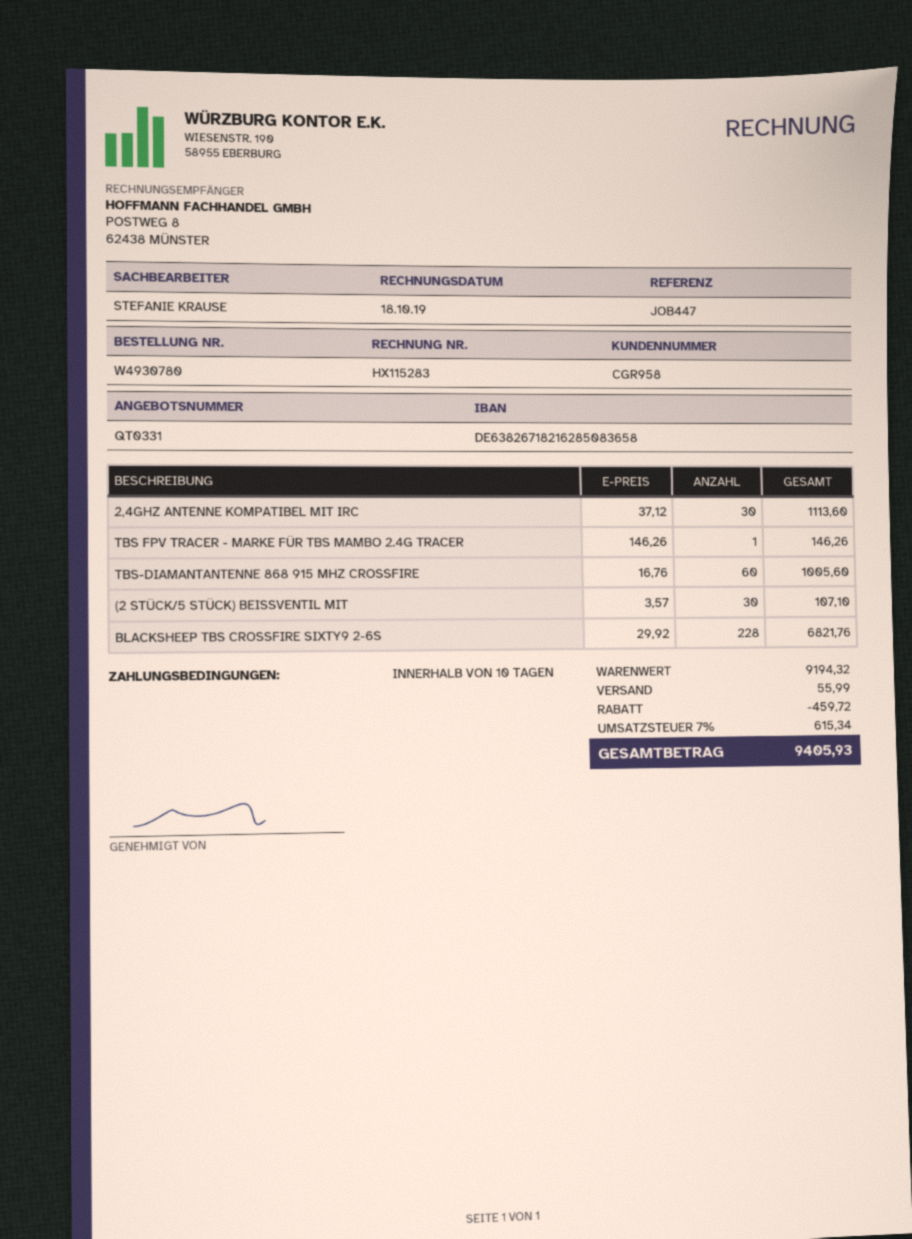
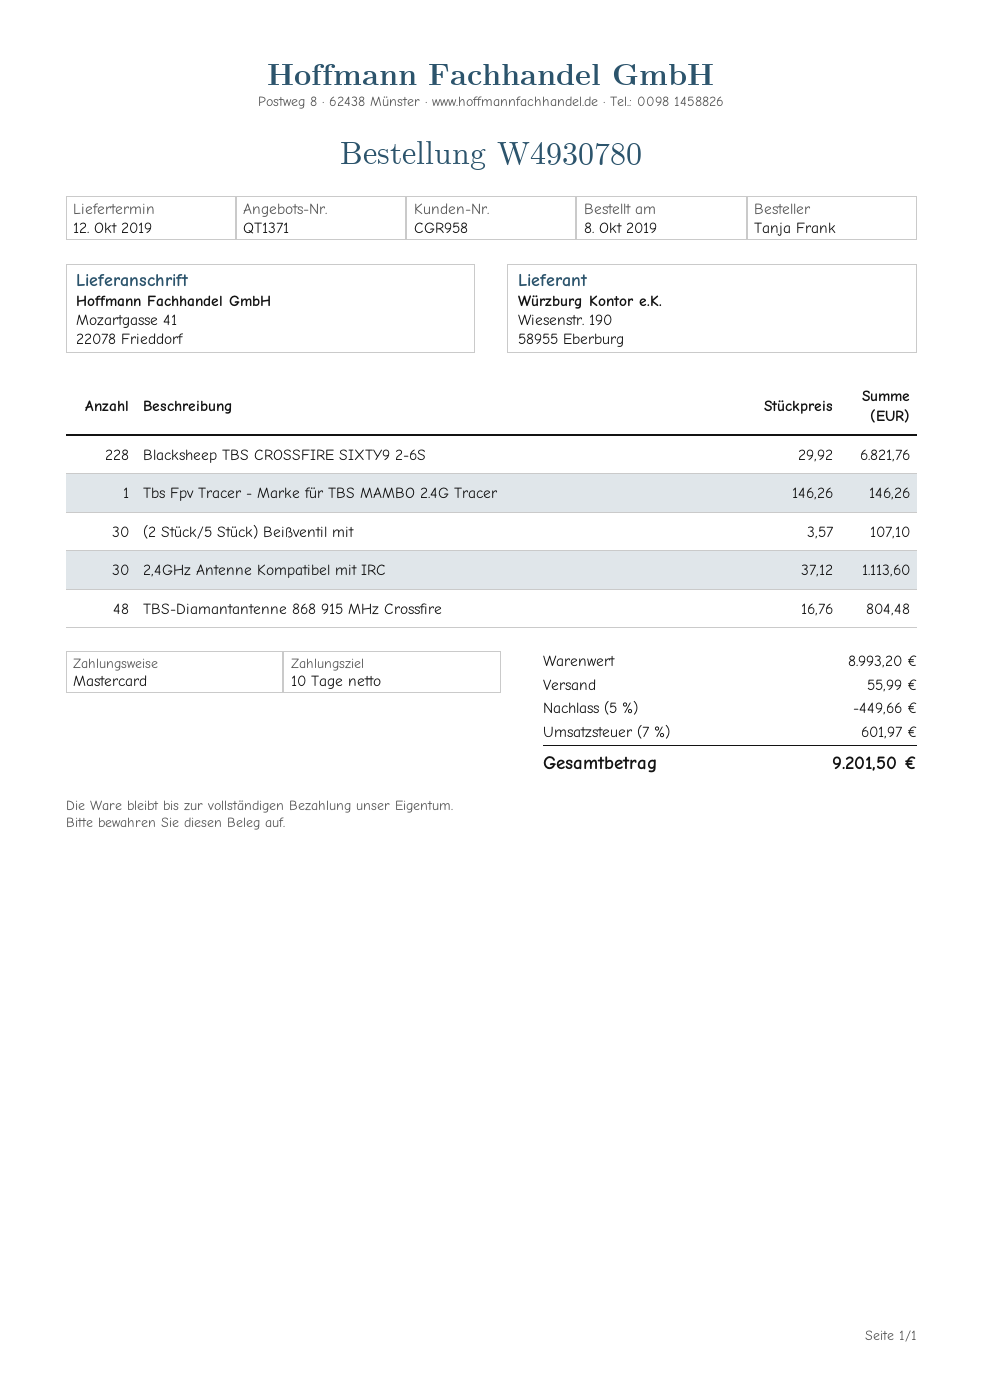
quote number: QT0331 -> QT1371
TBS-DIAMANTANTENNE 868 915 MHZ CROSSFIRE: 60 x 16.76 = 1005.60 -> 48 x 16.76 = 804.48
subtotal: 9194.32 -> 8993.20
discount: 459.72 -> 449.66
tax: 7% = 615.34 -> 7% = 601.97
total: 9405.93 -> 9201.50

